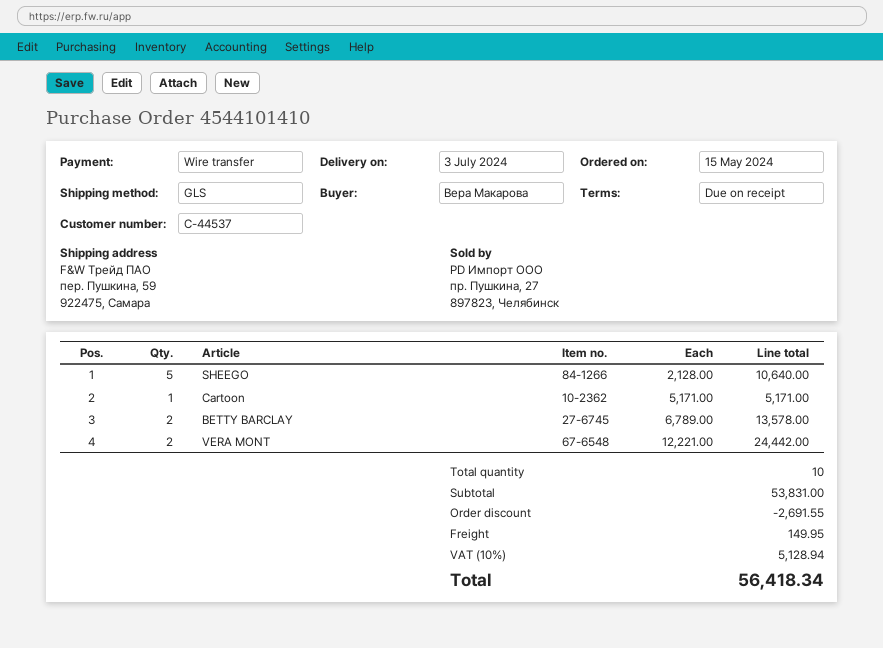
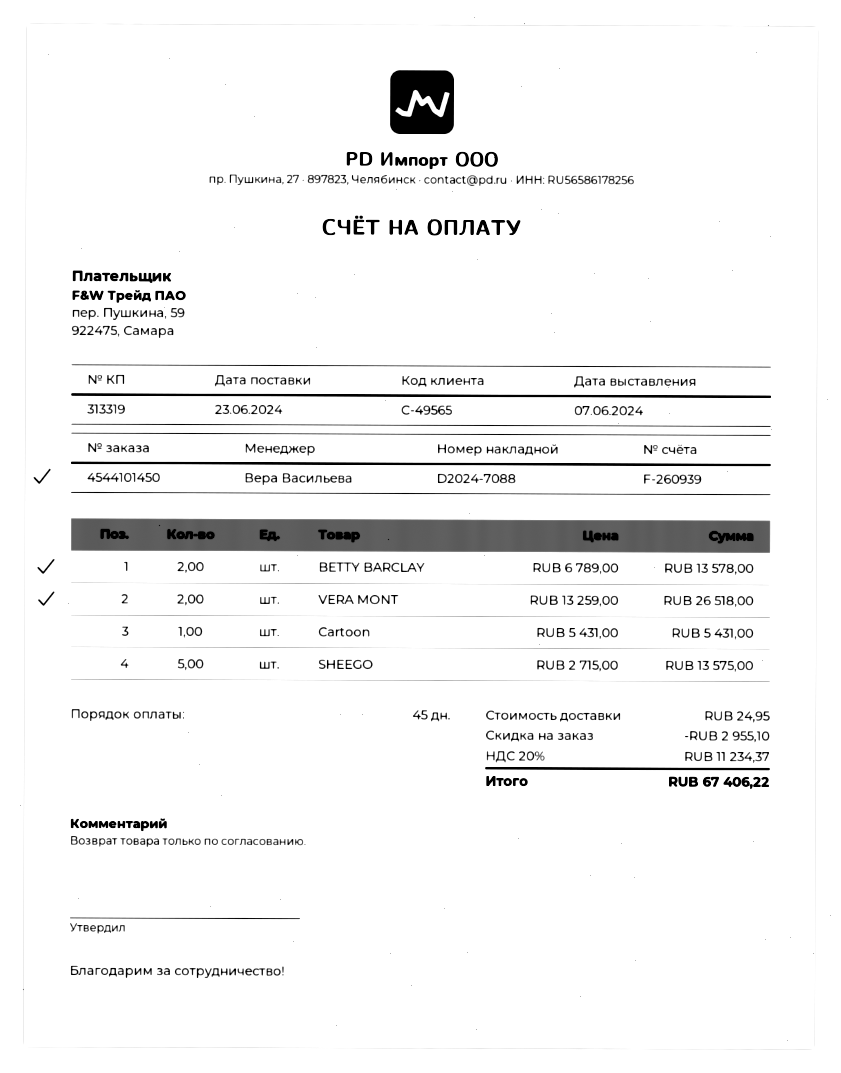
order number: 4544101410 -> 4544101450
delivery date: 2024-07-03 -> 2024-06-23
payment terms: on receipt -> 45 days
customer number: C-44537 -> C-49565
SHEEGO: 5 x 2128.00 = 10640.00 -> 5 x 2715.00 = 13575.00
Cartoon: 1 x 5171.00 = 5171.00 -> 1 x 5431.00 = 5431.00
VERA MONT: 2 x 12221.00 = 24442.00 -> 2 x 13259.00 = 26518.00
discount: 2691.55 -> 2955.10
shipping: 149.95 -> 24.95
tax: 10% = 5128.94 -> 20% = 11234.37
total: 56418.34 -> 67406.22

